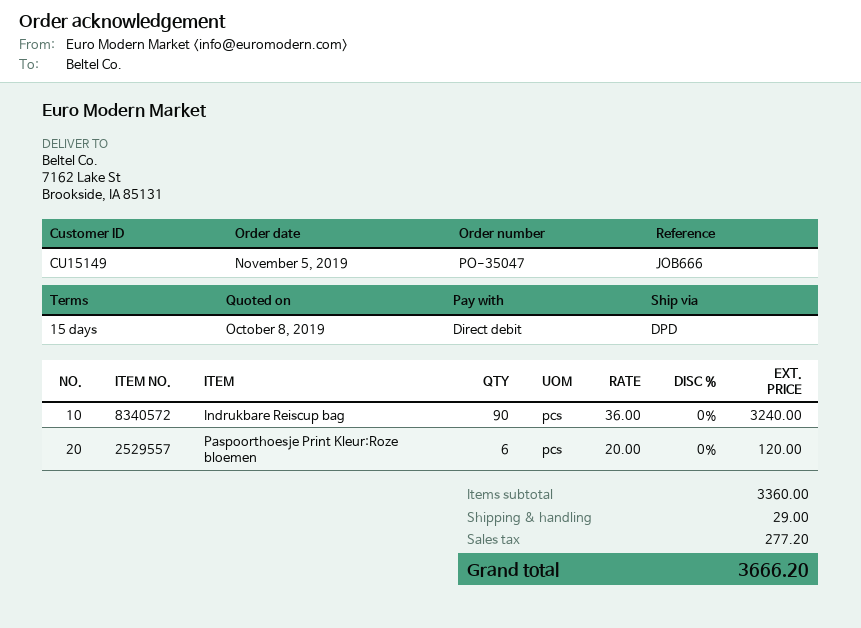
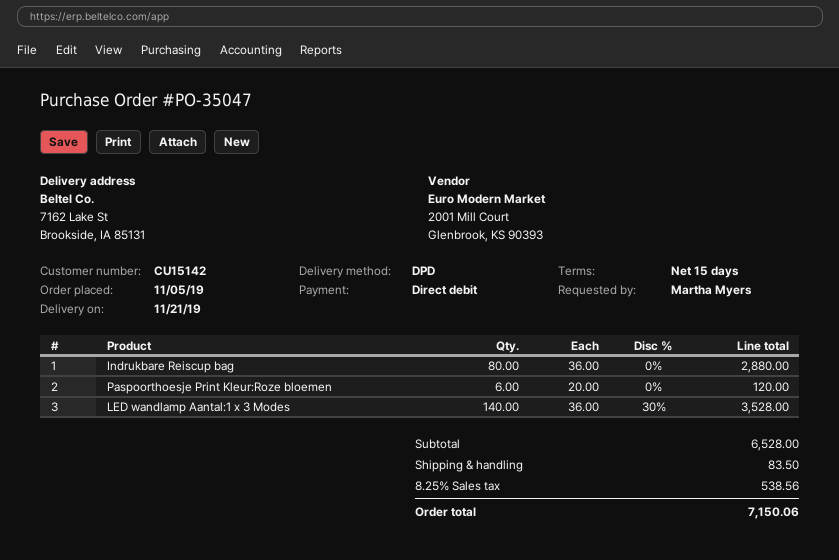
customer number: CU15149 -> CU15142
Indrukbare Reiscup bag: 90 x 36.00 = 3240.00 -> 80 x 36.00 = 2880.00
LED wandlamp Aantal:1 x 3 Modes: none -> 140 x 36.00 - 30% = 3528.00
subtotal: 3360.00 -> 6528.00
shipping: 29.00 -> 83.50
tax: 277.20 -> 538.56
total: 3666.20 -> 7150.06

